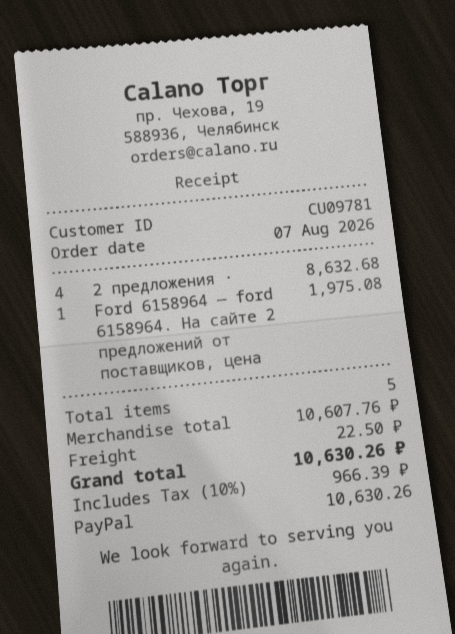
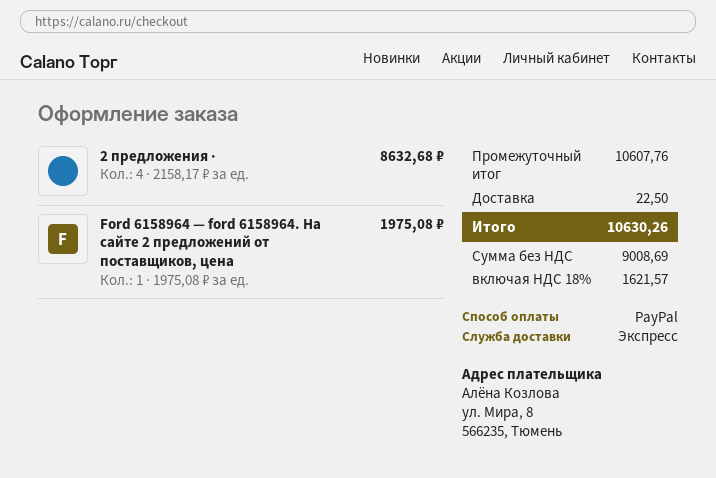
tax: 10% = 966.39 -> 18% = 1621.57

